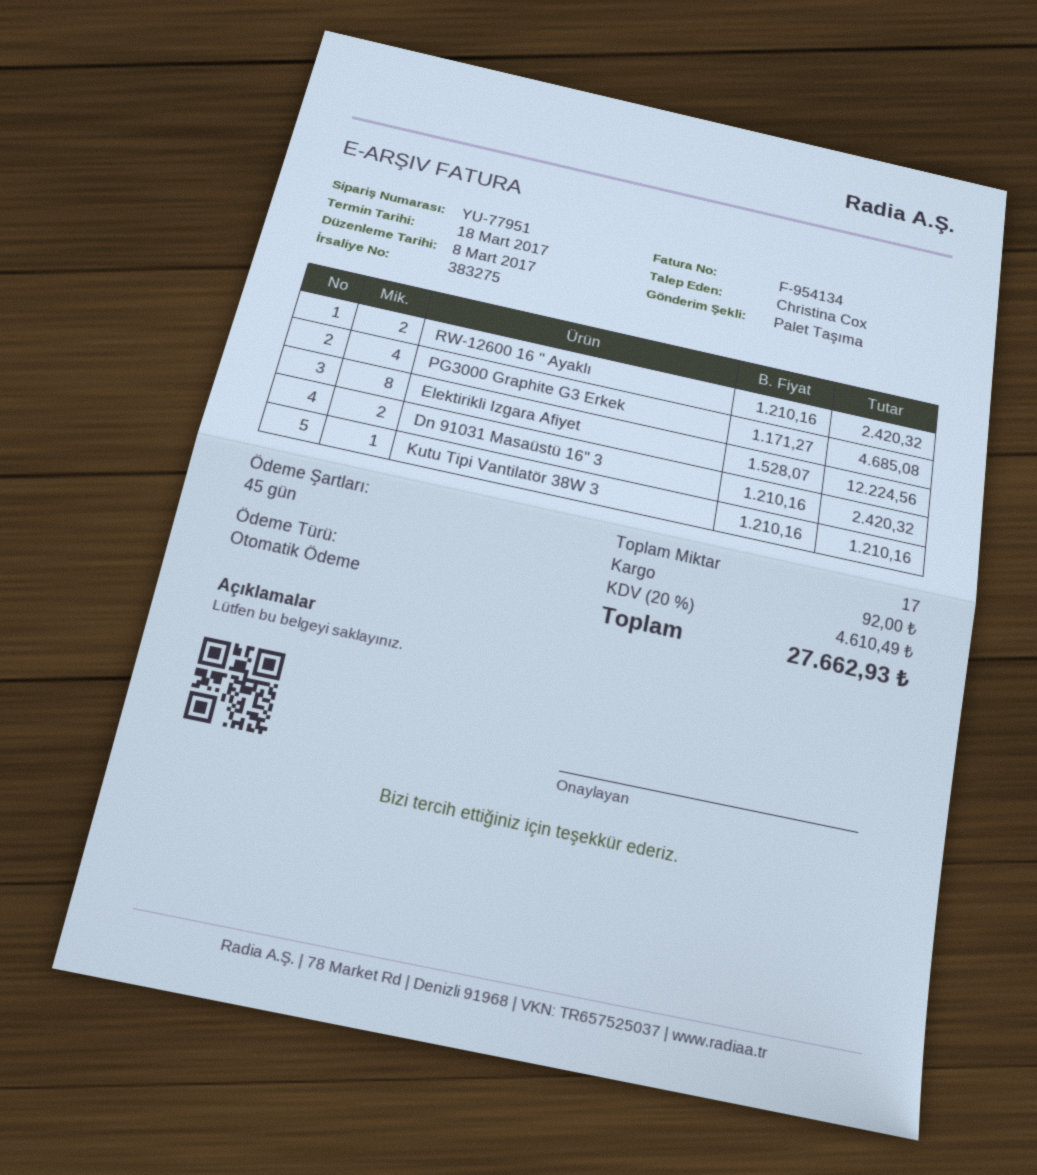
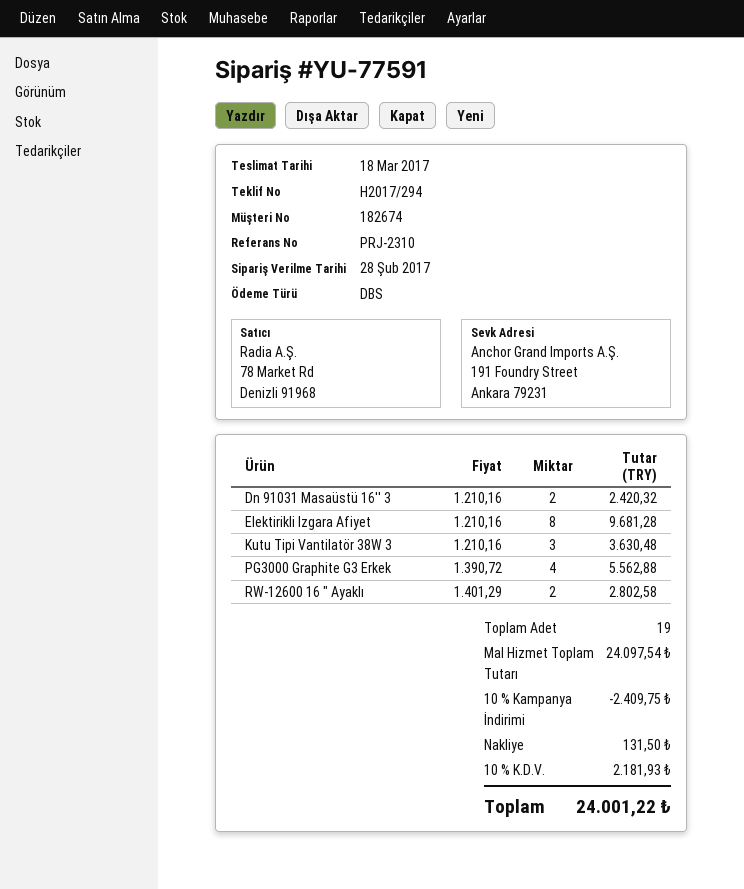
order number: YU-77951 -> YU-77591
RW-12600 16 " Ayaklı: 2 x 1210.16 = 2420.32 -> 2 x 1401.29 = 2802.58
PG3000 Graphite G3 Erkek: 4 x 1171.27 = 4685.08 -> 4 x 1390.72 = 5562.88
Elektirikli Izgara Afiyet: 8 x 1528.07 = 12224.56 -> 8 x 1210.16 = 9681.28
Kutu Tipi Vantilatör 38W 3: 1 x 1210.16 = 1210.16 -> 3 x 1210.16 = 3630.48
total quantity: 17 -> 19
discount: none -> 10% = 2409.75
shipping: 92.00 -> 131.50
tax: 20% = 4610.49 -> 10% = 2181.93
total: 27662.93 -> 24001.22

